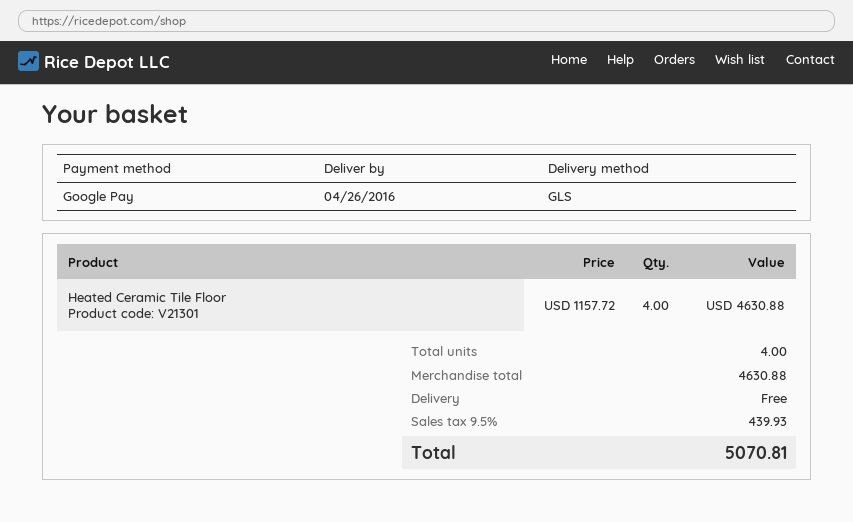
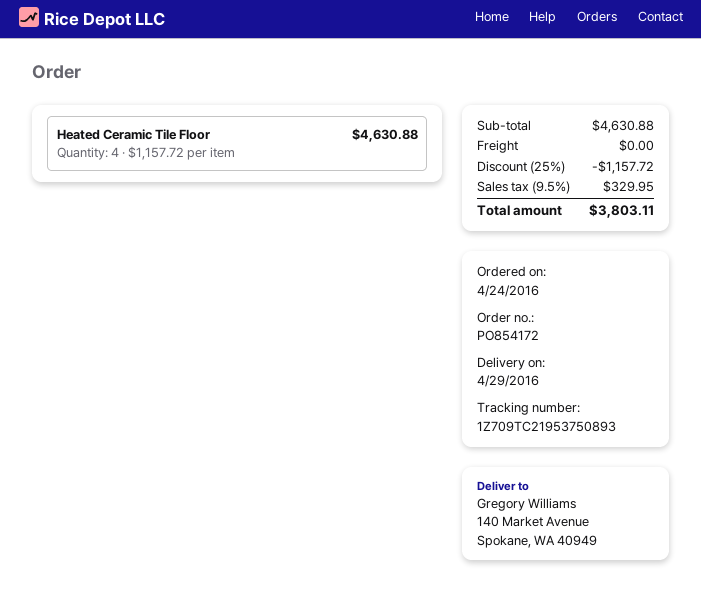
delivery date: 2016-04-26 -> 2016-04-29
discount: none -> 25% = 1157.72
tax: 9.5% = 439.93 -> 9.5% = 329.95
total: 5070.81 -> 3803.11

